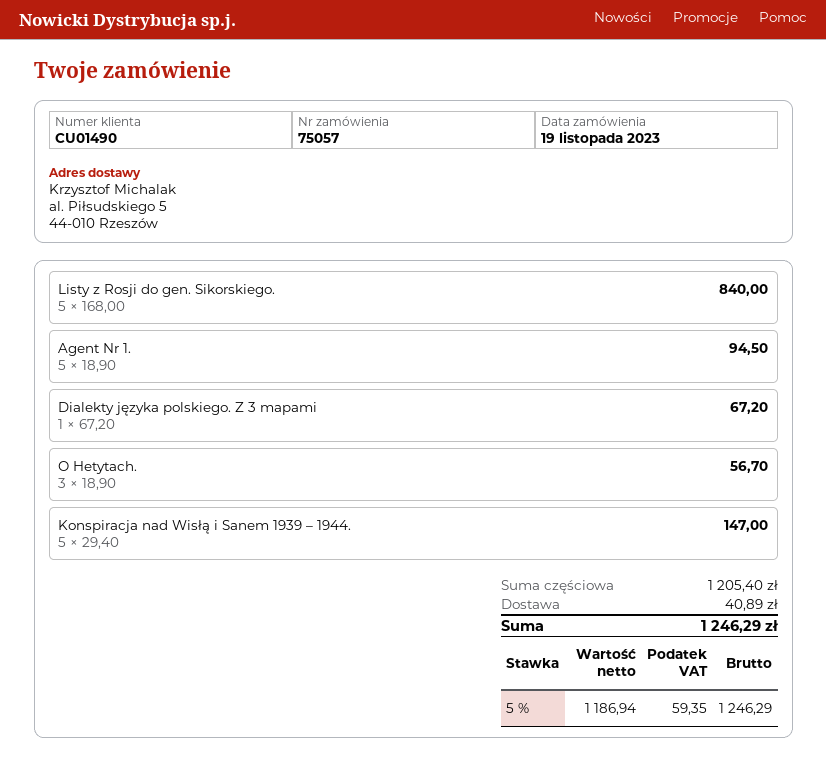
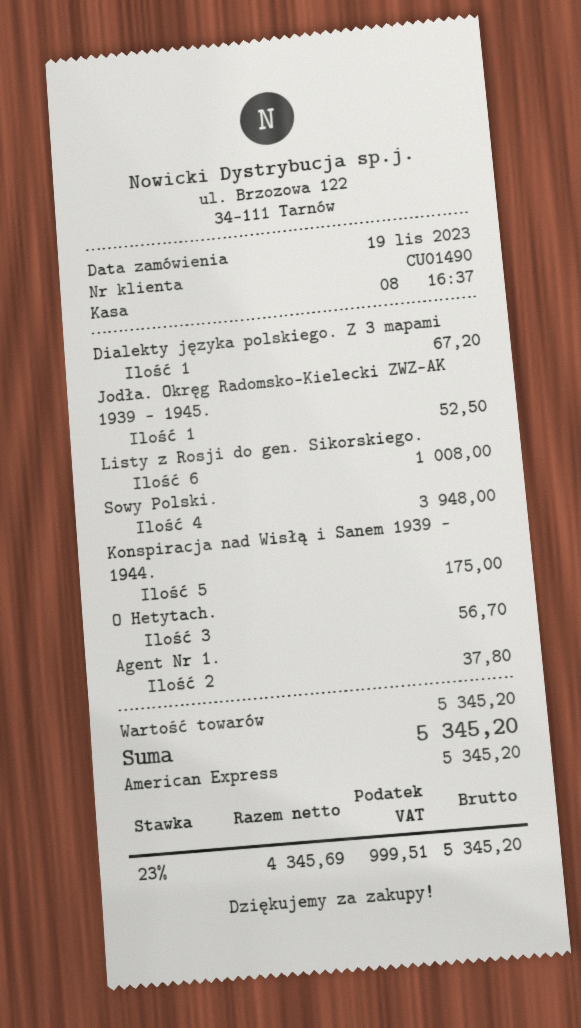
Listy z Rosji do gen. Sikorskiego.: 5 for 840.00 -> 6 for 1008.00
Agent Nr 1.: 5 for 94.50 -> 2 for 37.80
Konspiracja nad Wisłą i Sanem 1939 – 1944.: 5 for 147.00 -> 5 for 175.00
Jodła. Okręg Radomsko-Kielecki ZWZ-AK 1939 - 1945.: none -> 1 for 52.50
Sowy Polski.: none -> 4 for 3948.00
subtotal: 1205.40 -> 5345.20
shipping: 40.89 -> none
net: 1186.94 -> 4345.69
tax: 5% = 59.35 -> 23% = 999.51
total: 1246.29 -> 5345.20

